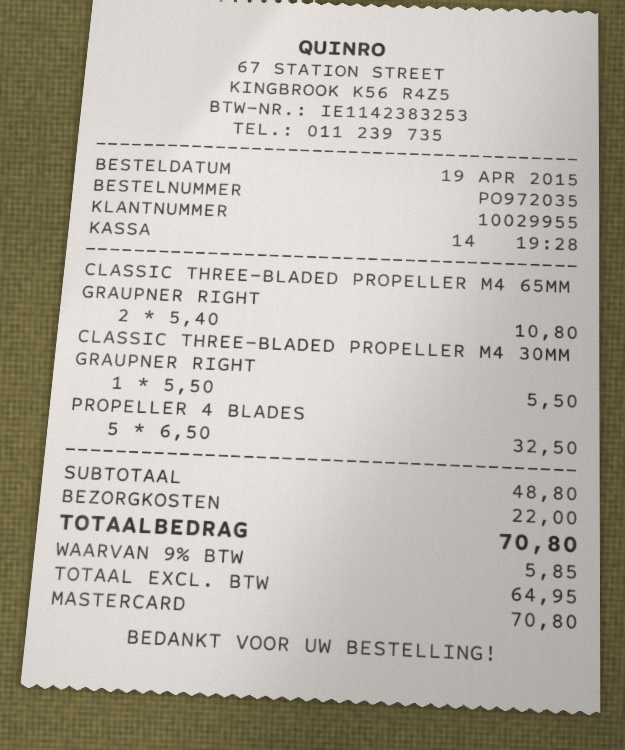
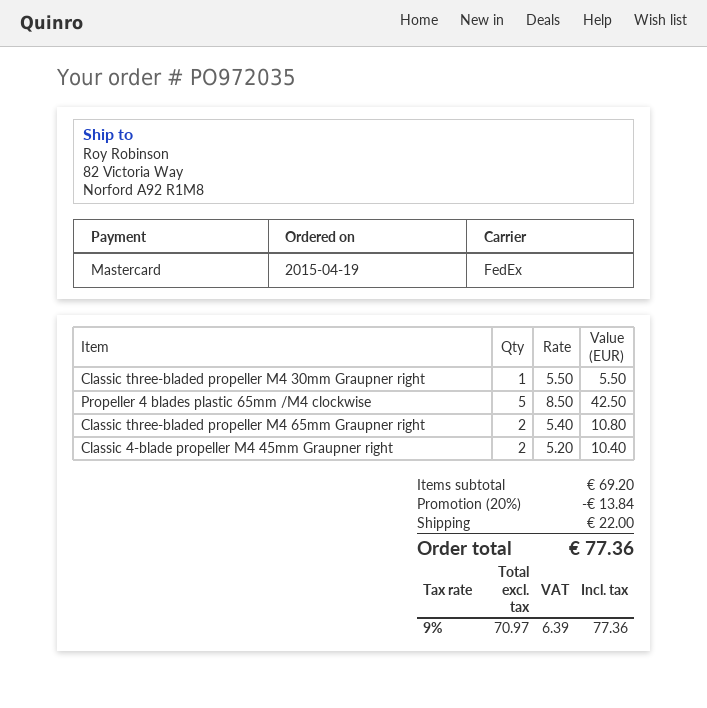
PROPELLER 4 BLADES: 5 x 6.50 = 32.50 -> 5 x 8.50 = 42.50
Classic 4-blade propeller M4 45mm Graupner right: none -> 2 x 5.20 = 10.40
subtotal: 48.80 -> 69.20
discount: none -> 20% = 13.84
net: 64.95 -> 70.97
tax: 9% = 5.85 -> 9% = 6.39
total: 70.80 -> 77.36

